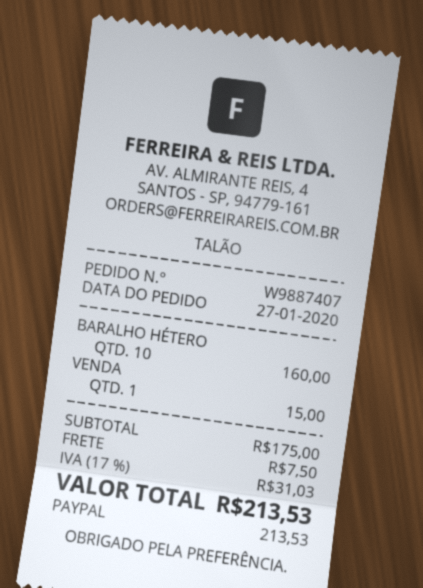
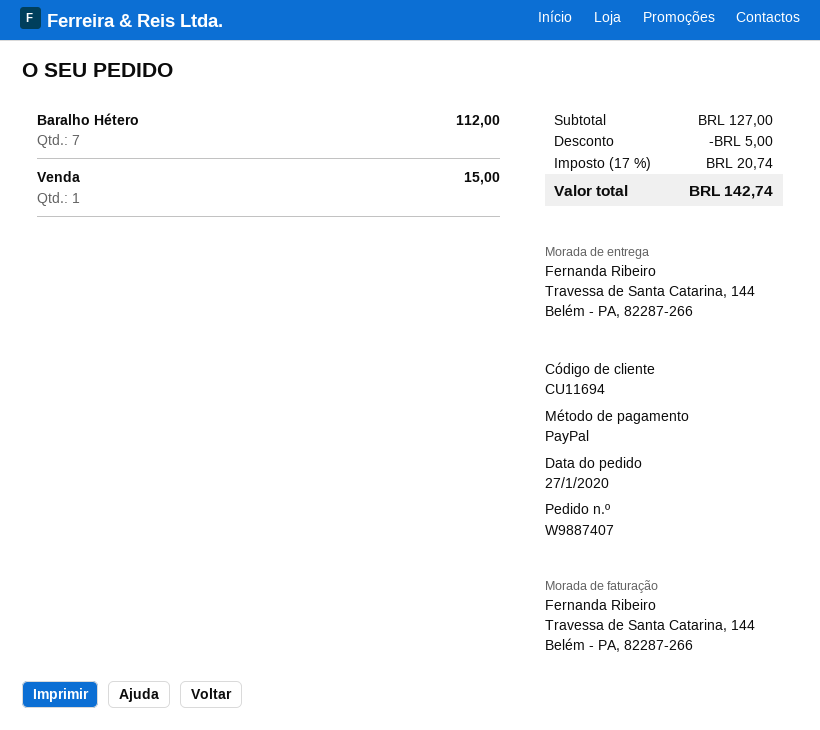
BARALHO HÉTERO: 10 for 160.00 -> 7 for 112.00
subtotal: 175.00 -> 127.00
discount: none -> 5.00
shipping: 7.50 -> none
tax: 17% = 31.03 -> 17% = 20.74
total: 213.53 -> 142.74

